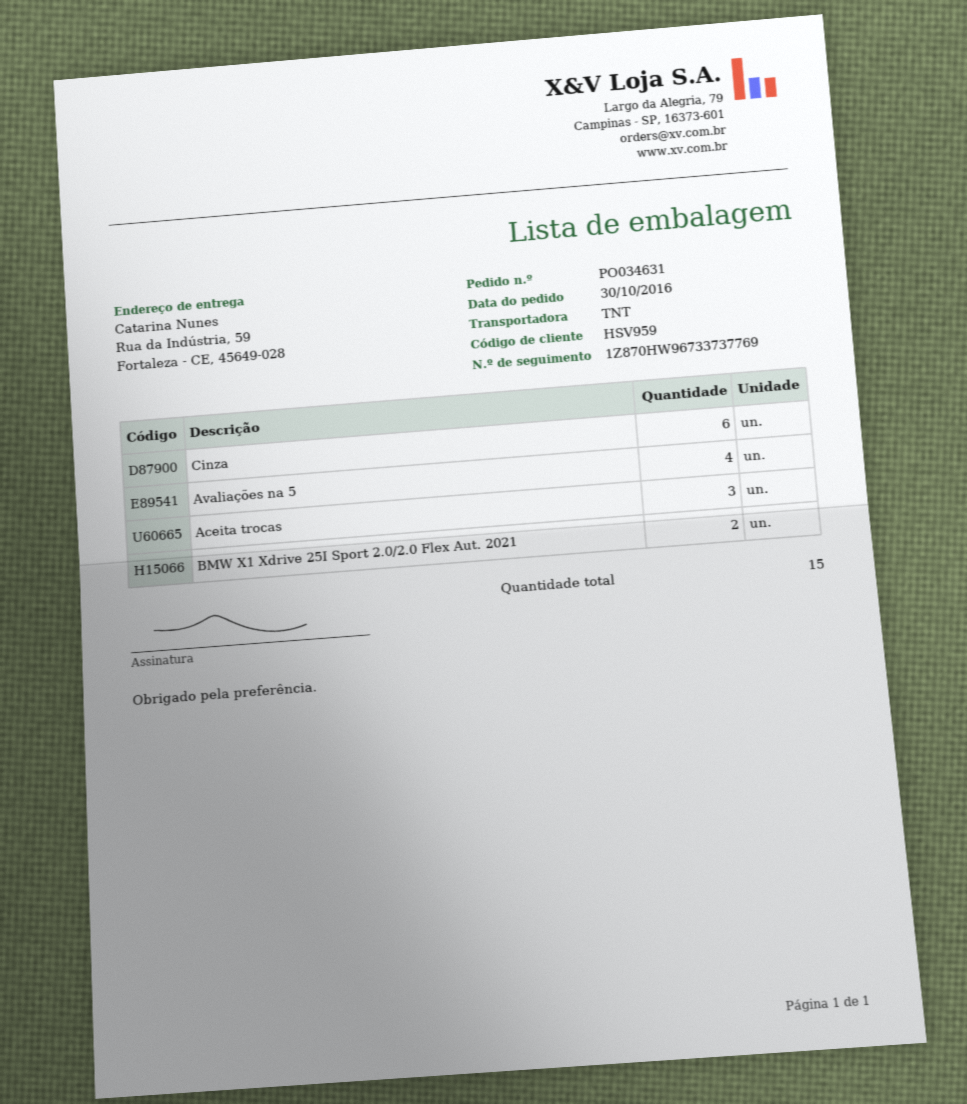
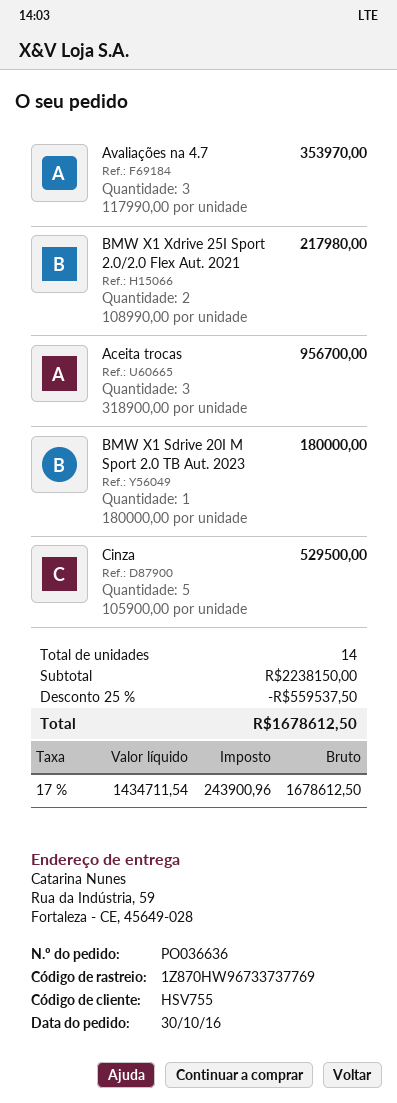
order number: PO034631 -> PO036636
customer number: HSV959 -> HSV755
Cinza: 6 -> 5
Avaliações na 5: 4 -> none
Avaliações na 4.7: none -> 3
BMW X1 Sdrive 20I M Sport 2.0 TB Aut. 2023: none -> 1
total quantity: 15 -> 14

